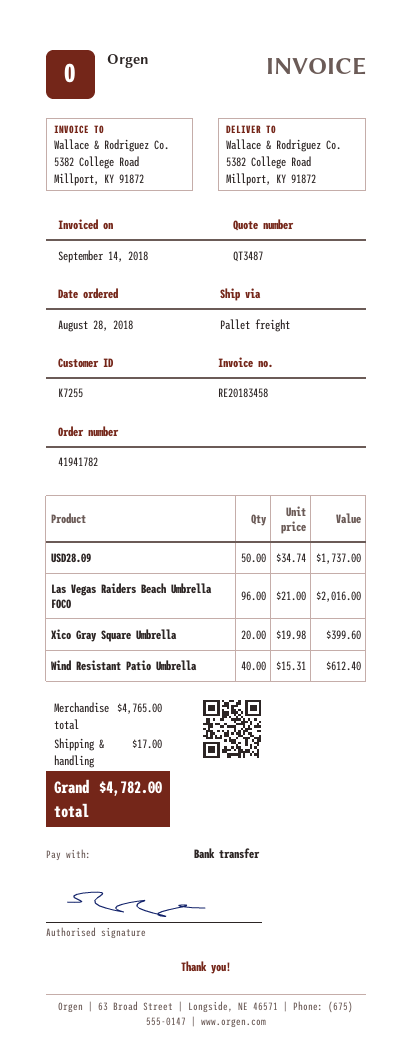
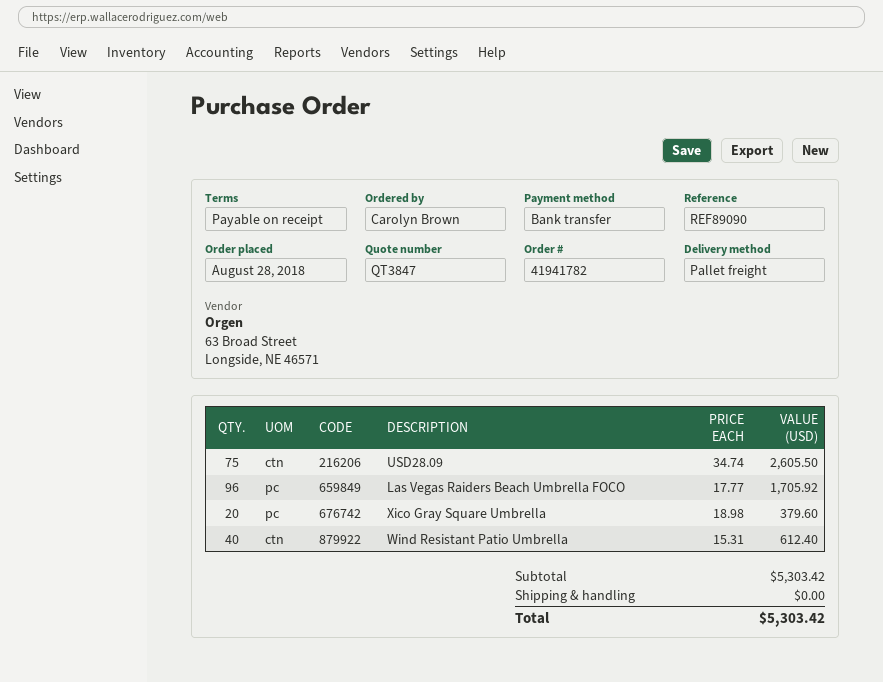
quote number: QT3487 -> QT3847
USD28.09: 50 x 34.74 = 1737.00 -> 75 x 34.74 = 2605.50
Las Vegas Raiders Beach Umbrella FOCO: 96 x 21.00 = 2016.00 -> 96 x 17.77 = 1705.92
Xico Gray Square Umbrella: 20 x 19.98 = 399.60 -> 20 x 18.98 = 379.60
subtotal: 4765.00 -> 5303.42
shipping: 17.00 -> 0.00
total: 4782.00 -> 5303.42

